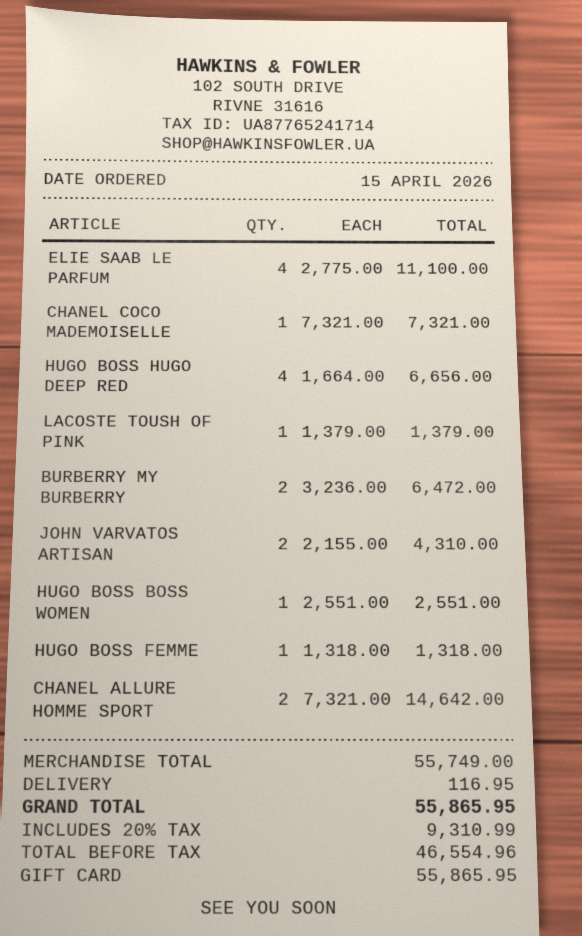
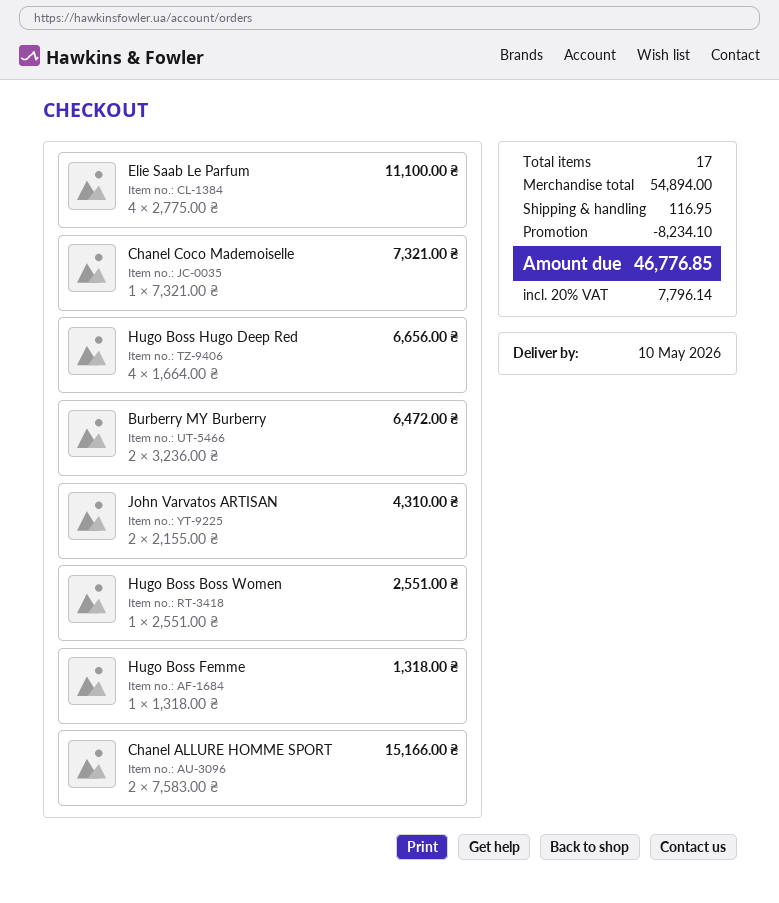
LACOSTE TOUSH OF PINK: 1 x 1379.00 = 1379.00 -> none
CHANEL ALLURE HOMME SPORT: 2 x 7321.00 = 14642.00 -> 2 x 7583.00 = 15166.00
subtotal: 55749.00 -> 54894.00
discount: none -> 8234.10
tax: 20% = 9310.99 -> 20% = 7796.14
total: 55865.95 -> 46776.85

